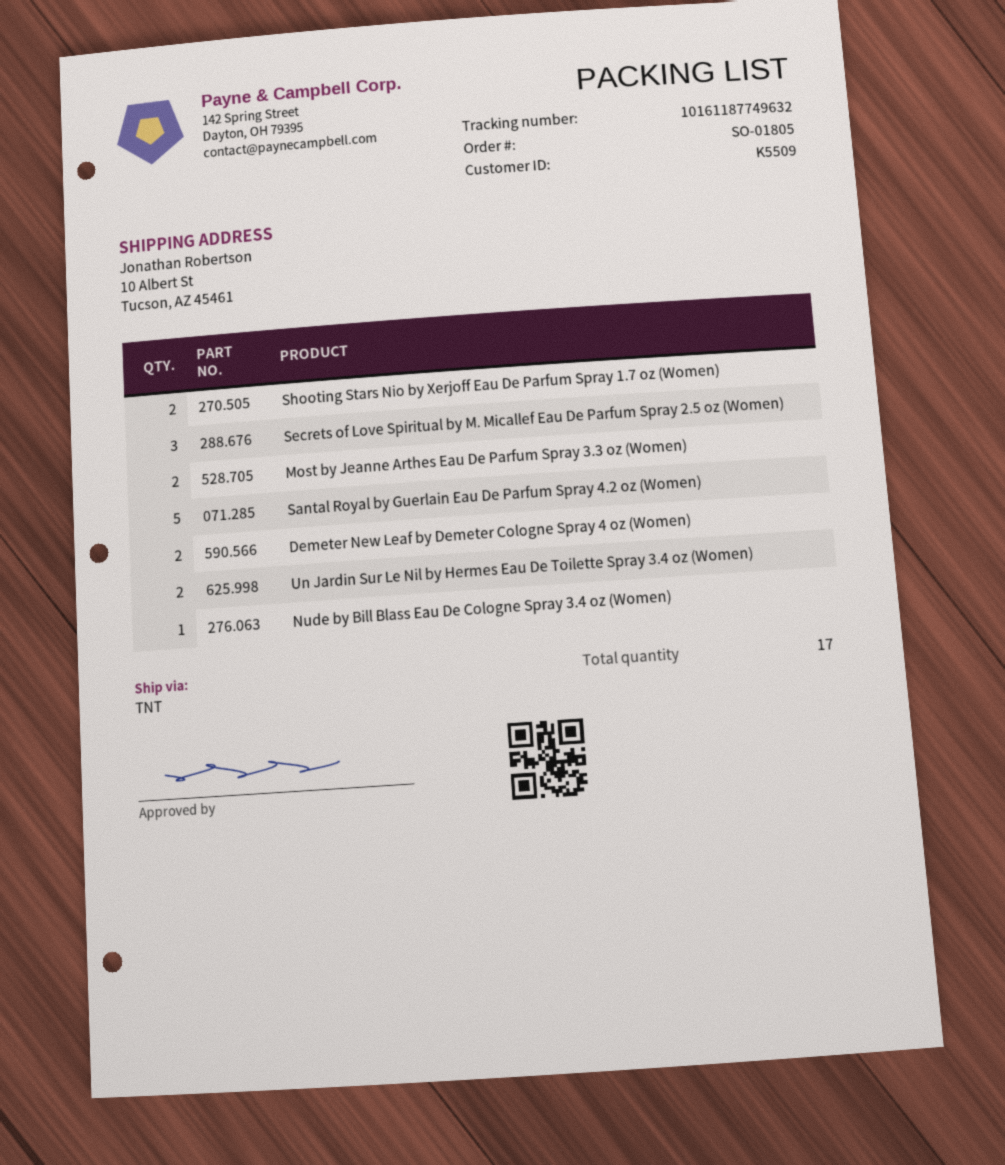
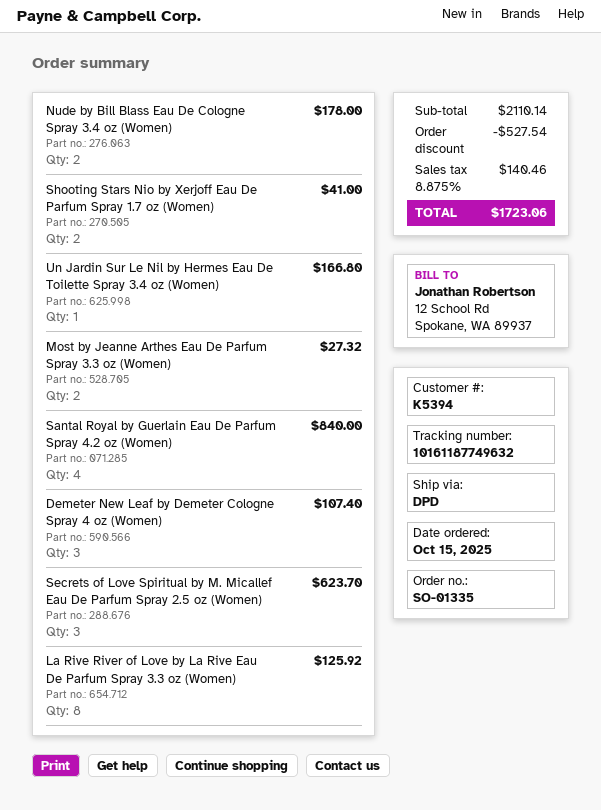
order number: SO-01805 -> SO-01335
customer number: K5509 -> K5394
shipping method: TNT -> DPD
Santal Royal by Guerlain Eau De Parfum Spray 4.2 oz (Women): 5 -> 4
Demeter New Leaf by Demeter Cologne Spray 4 oz (Women): 2 -> 3
Un Jardin Sur Le Nil by Hermes Eau De Toilette Spray 3.4 oz (Women): 2 -> 1
Nude by Bill Blass Eau De Cologne Spray 3.4 oz (Women): 1 -> 2
La Rive River of Love by La Rive Eau De Parfum Spray 3.3 oz (Women): none -> 8

